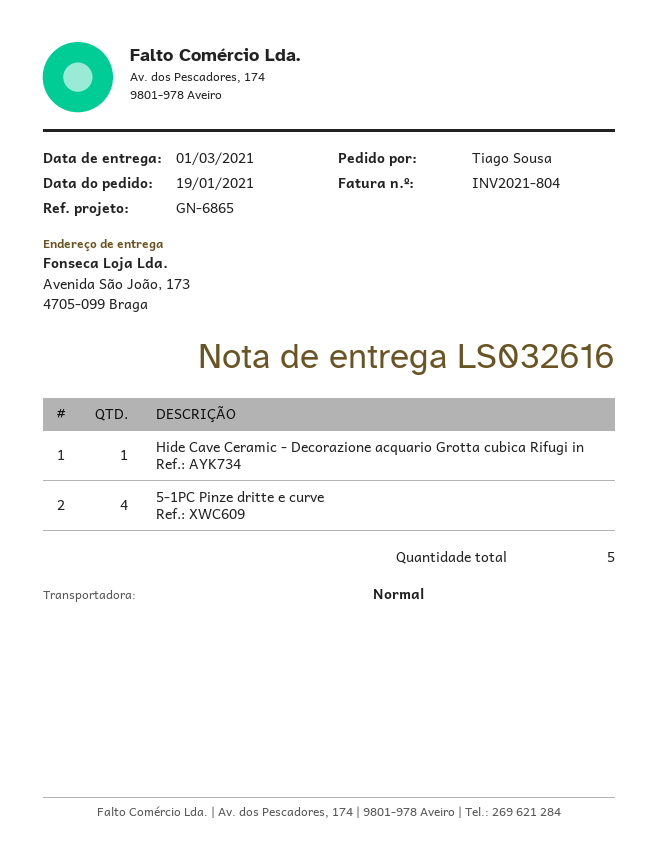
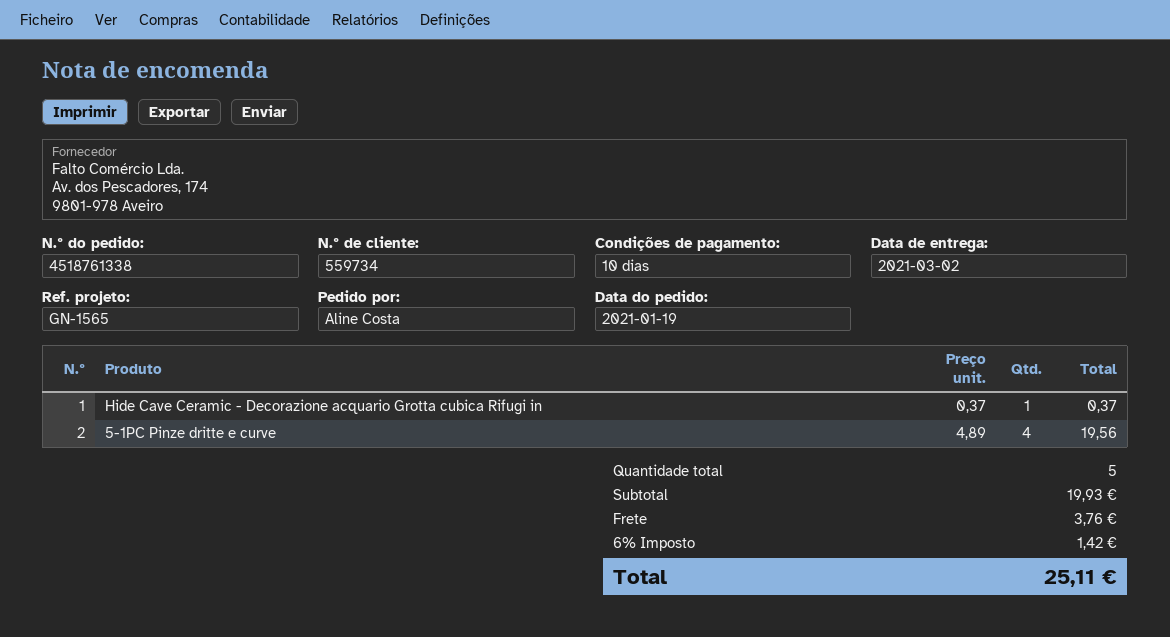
delivery date: 2021-03-01 -> 2021-03-02
reference: GN-6865 -> GN-1565
ordered by: Tiago Sousa -> Aline Costa

